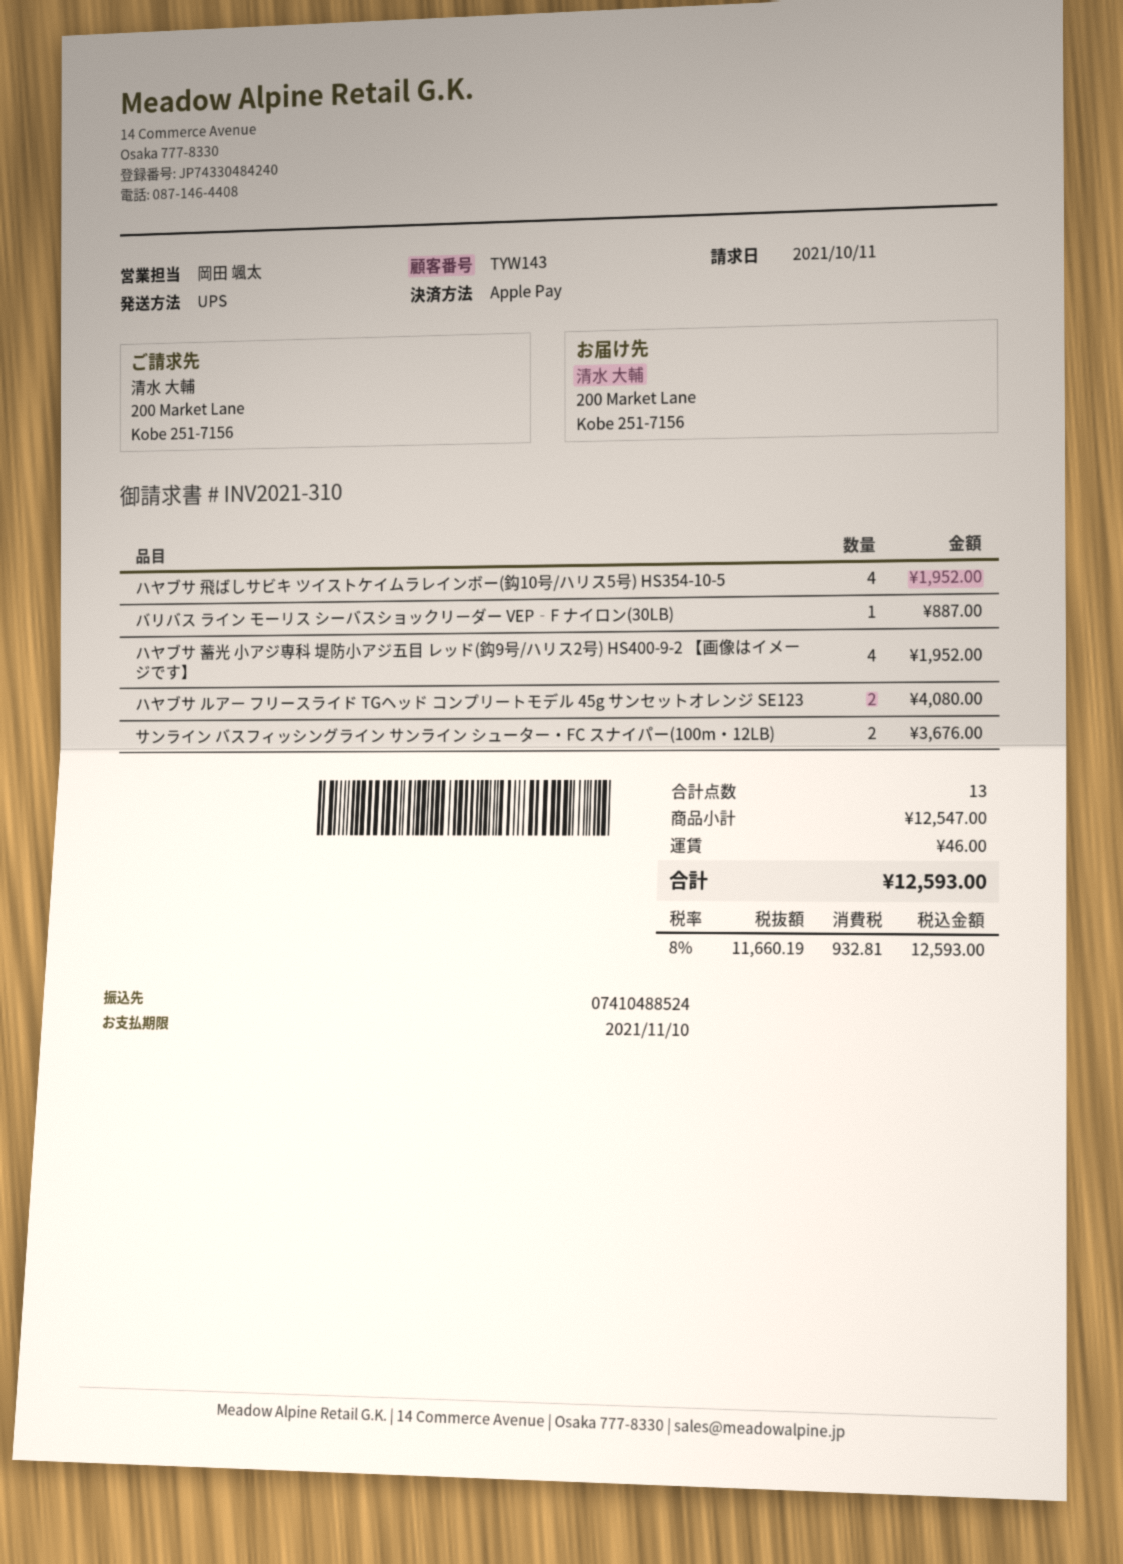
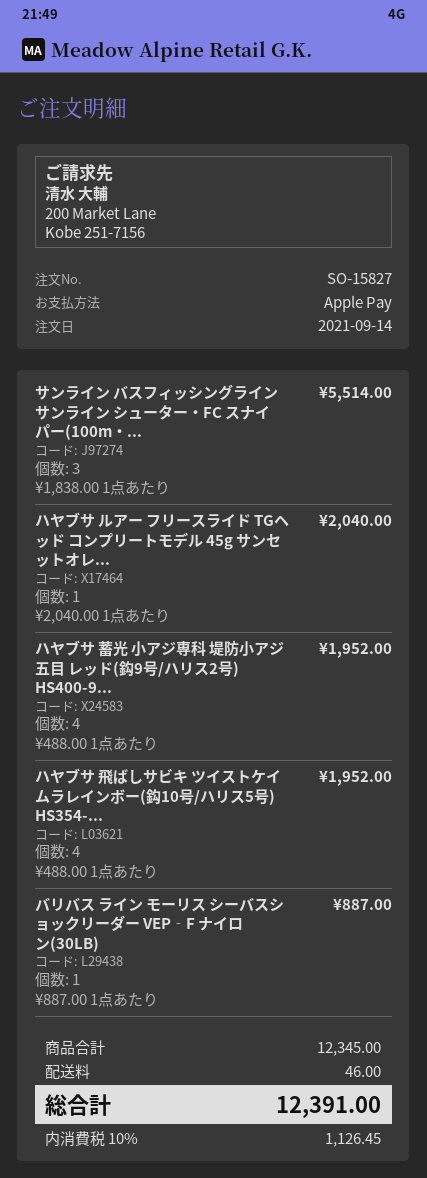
ハヤブサ ルアー フリースライド TGヘッド コンプリートモデル 45g サンセットオレンジ SE123: 2 for 4080.00 -> 1 for 2040.00
サンライン バスフィッシングライン サンライン シューター・FC スナイパー(100m・12LB): 2 for 3676.00 -> 3 for 5514.00
subtotal: 12547.00 -> 12345.00
tax: 8% = 932.81 -> 10% = 1126.45
total: 12593.00 -> 12391.00

